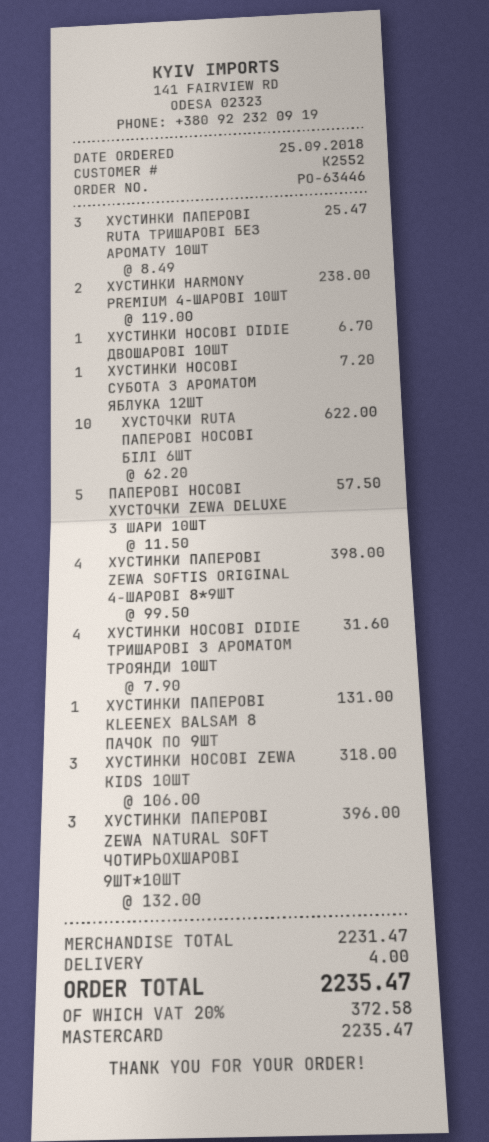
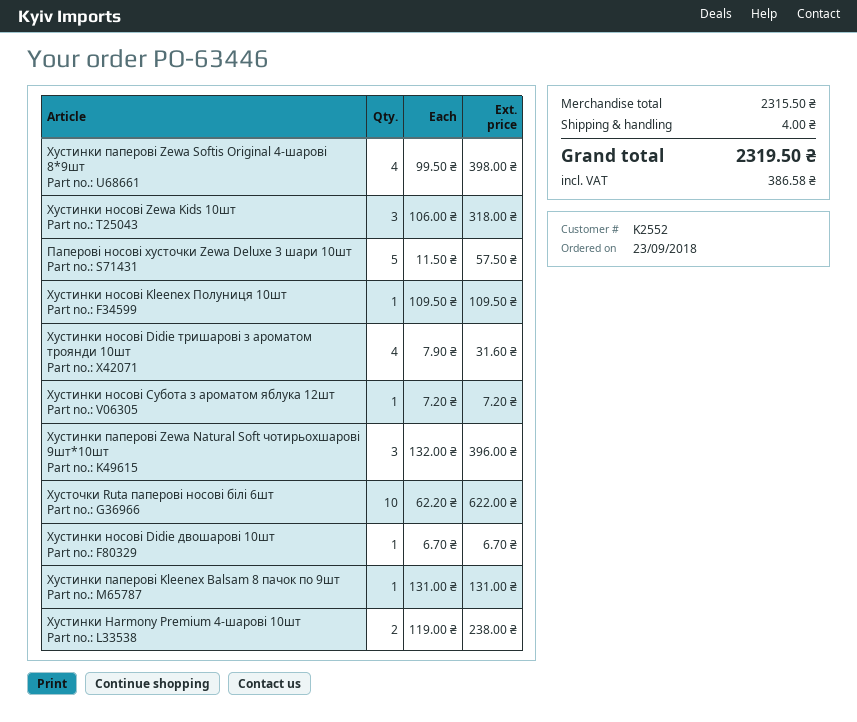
order date: 2018-09-25 -> 2018-09-23
ХУСТИНКИ ПАПЕРОВІ RUTA ТРИШАРОВІ БЕЗ АРОМАТУ 10ШТ: 3 x 8.49 = 25.47 -> none
Хустинки носові Kleenex Полуниця 10шт: none -> 1 x 109.50 = 109.50
subtotal: 2231.47 -> 2315.50
tax: 372.58 -> 386.58
total: 2235.47 -> 2319.50

